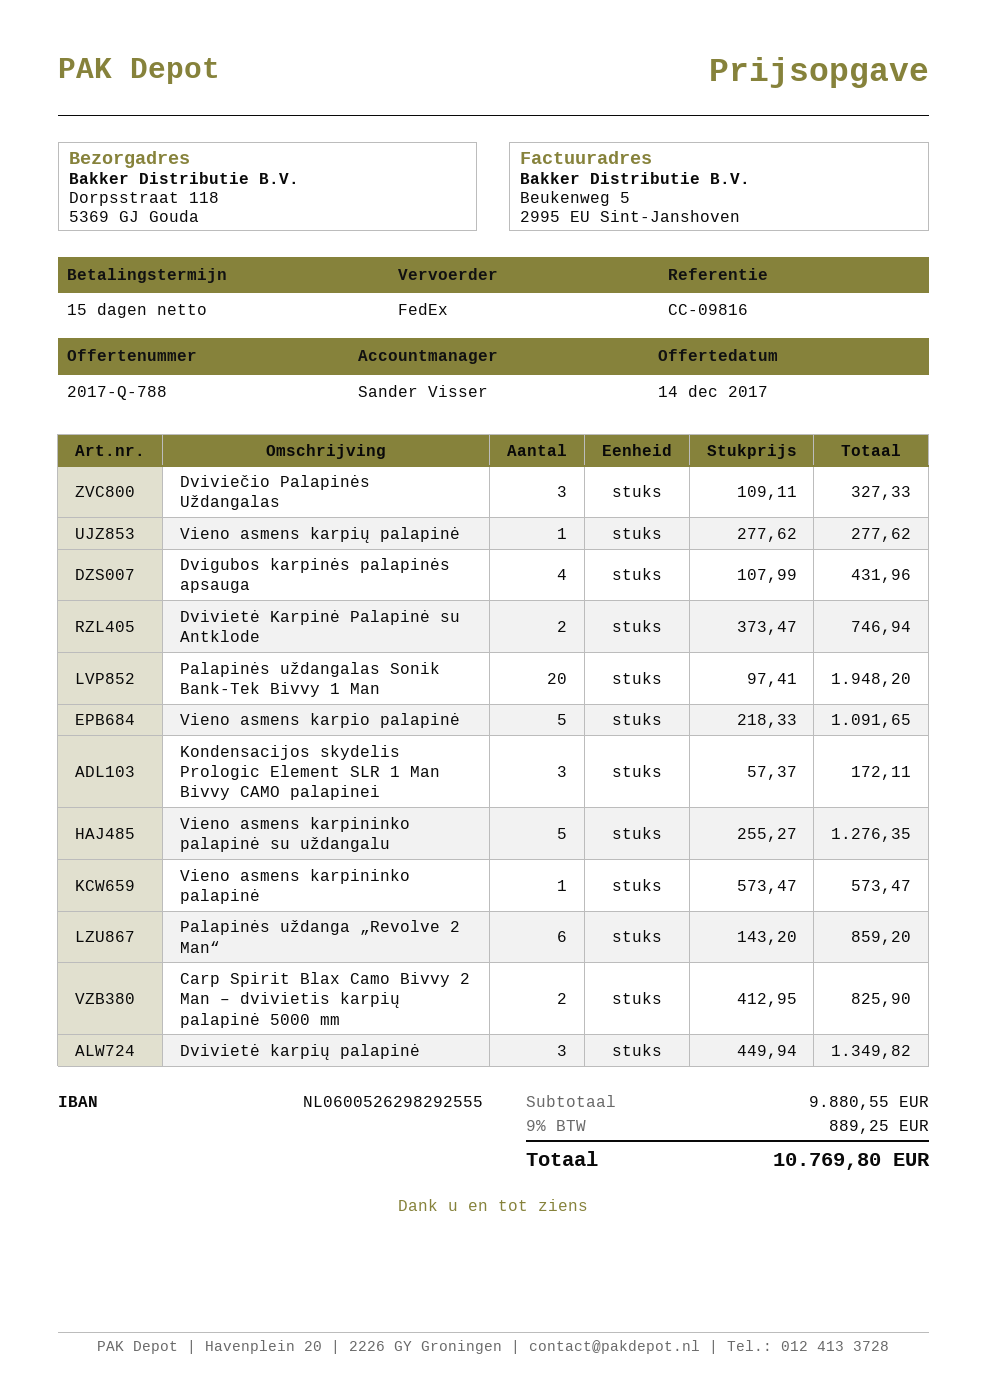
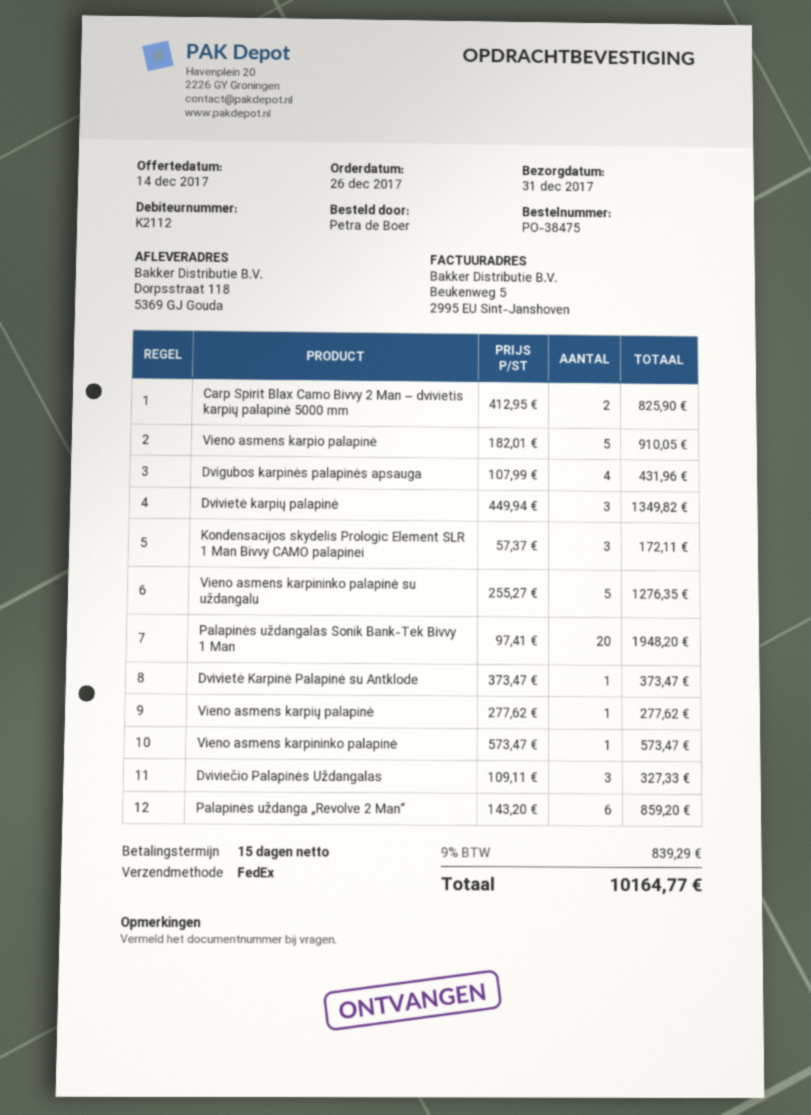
Dvivietė Karpinė Palapinė su Antklode: 2 x 373.47 = 746.94 -> 1 x 373.47 = 373.47
Vieno asmens karpio palapinė: 5 x 218.33 = 1091.65 -> 5 x 182.01 = 910.05
tax: 9% = 889.25 -> 9% = 839.29
total: 10769.80 -> 10164.77

